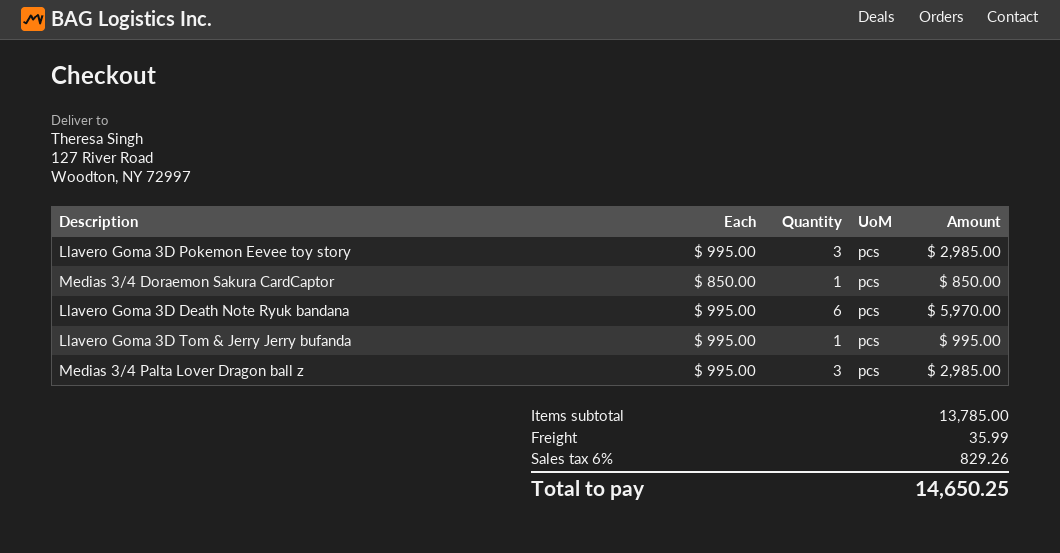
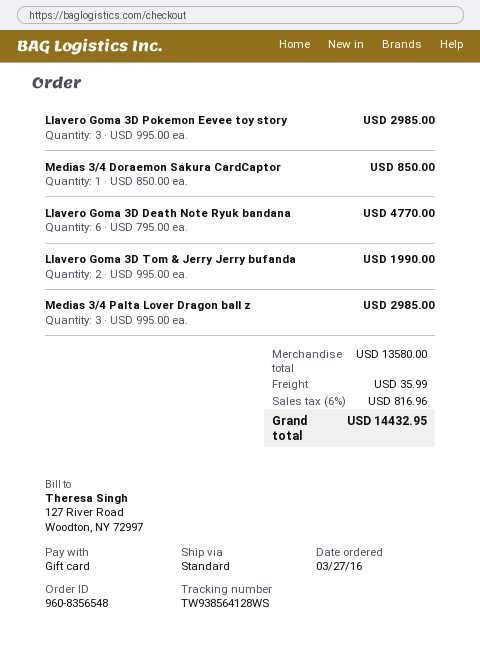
Llavero Goma 3D Death Note Ryuk bandana: 6 x 995.00 = 5970.00 -> 6 x 795.00 = 4770.00
Llavero Goma 3D Tom & Jerry Jerry bufanda: 1 x 995.00 = 995.00 -> 2 x 995.00 = 1990.00
subtotal: 13785.00 -> 13580.00
tax: 6% = 829.26 -> 6% = 816.96
total: 14650.25 -> 14432.95

